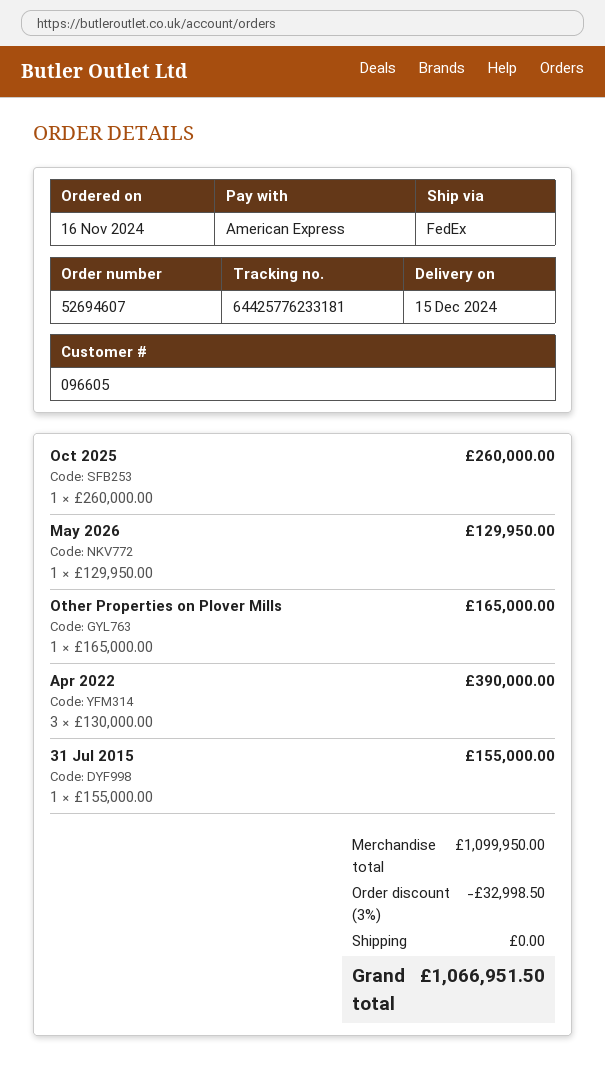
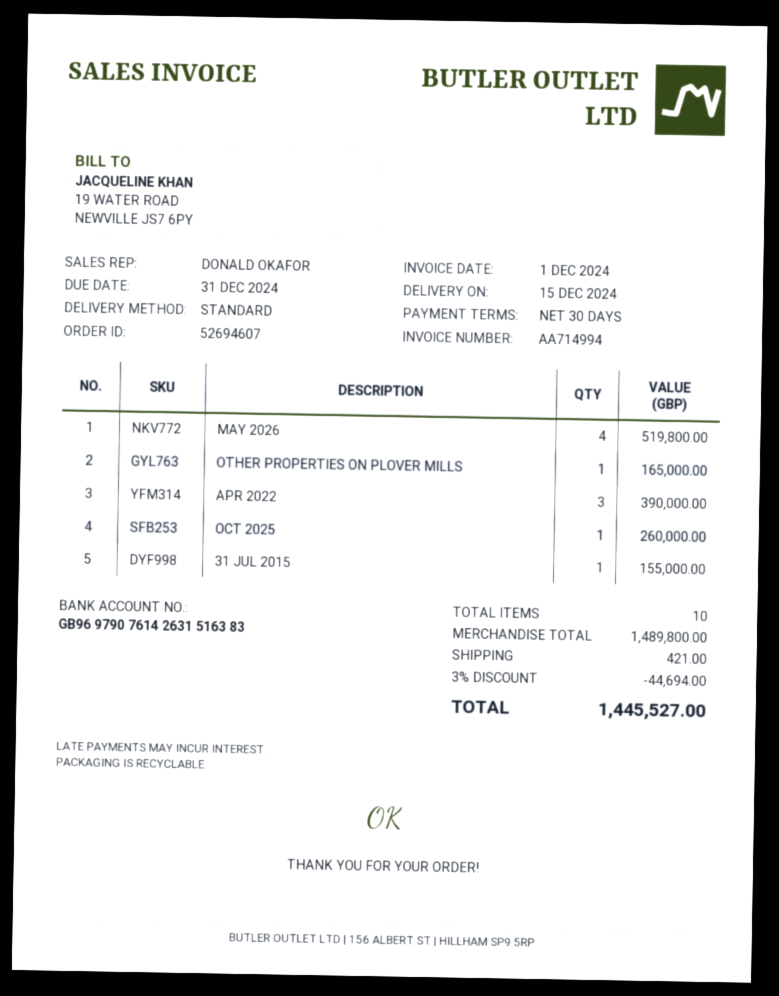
shipping method: FedEx -> standard
May 2026: 1 for 129950.00 -> 4 for 519800.00
subtotal: 1099950.00 -> 1489800.00
discount: 3% = 32998.50 -> 3% = 44694.00
shipping: 0.00 -> 421.00
total: 1066951.50 -> 1445527.00

